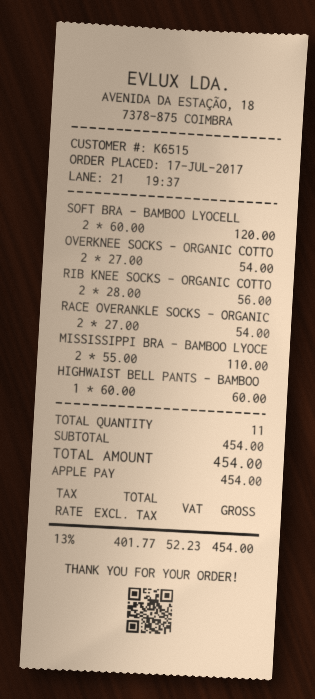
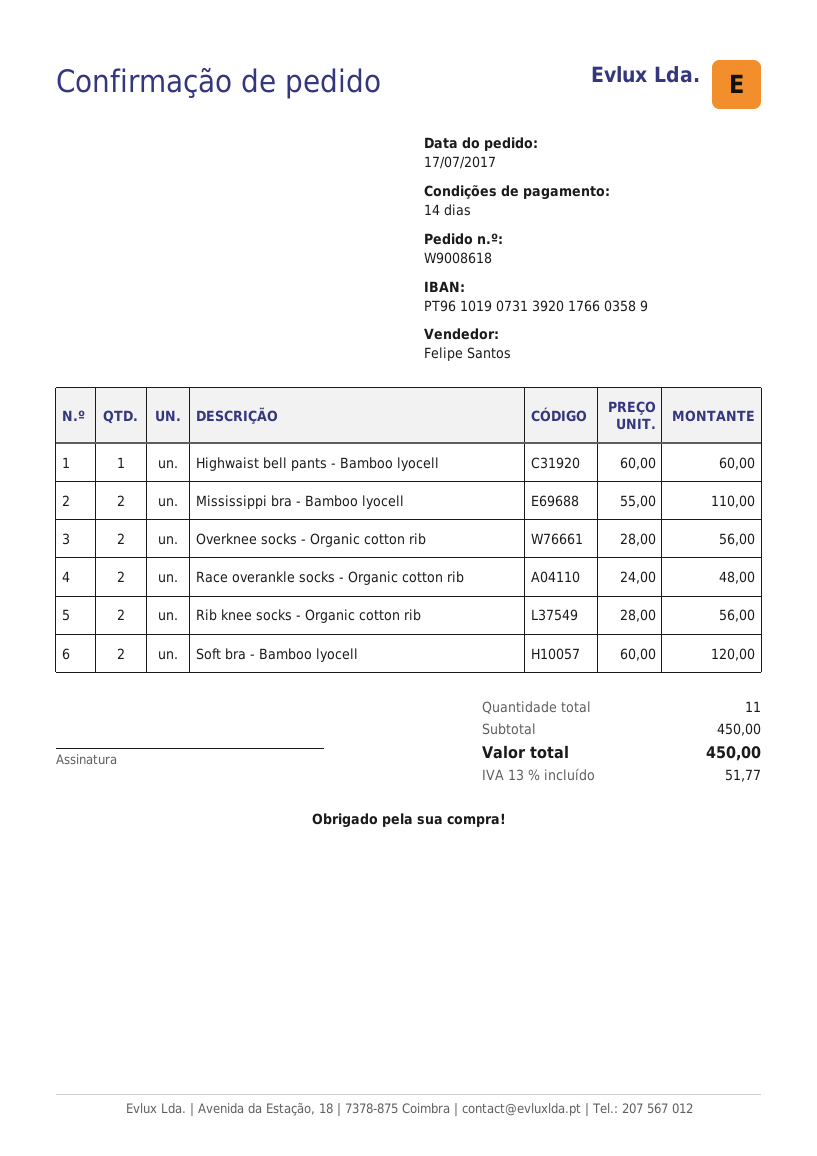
OVERKNEE SOCKS - ORGANIC COTTO: 2 x 27.00 = 54.00 -> 2 x 28.00 = 56.00
RACE OVERANKLE SOCKS - ORGANIC: 2 x 27.00 = 54.00 -> 2 x 24.00 = 48.00
subtotal: 454.00 -> 450.00
tax: 13% = 52.23 -> 13% = 51.77
total: 454.00 -> 450.00

